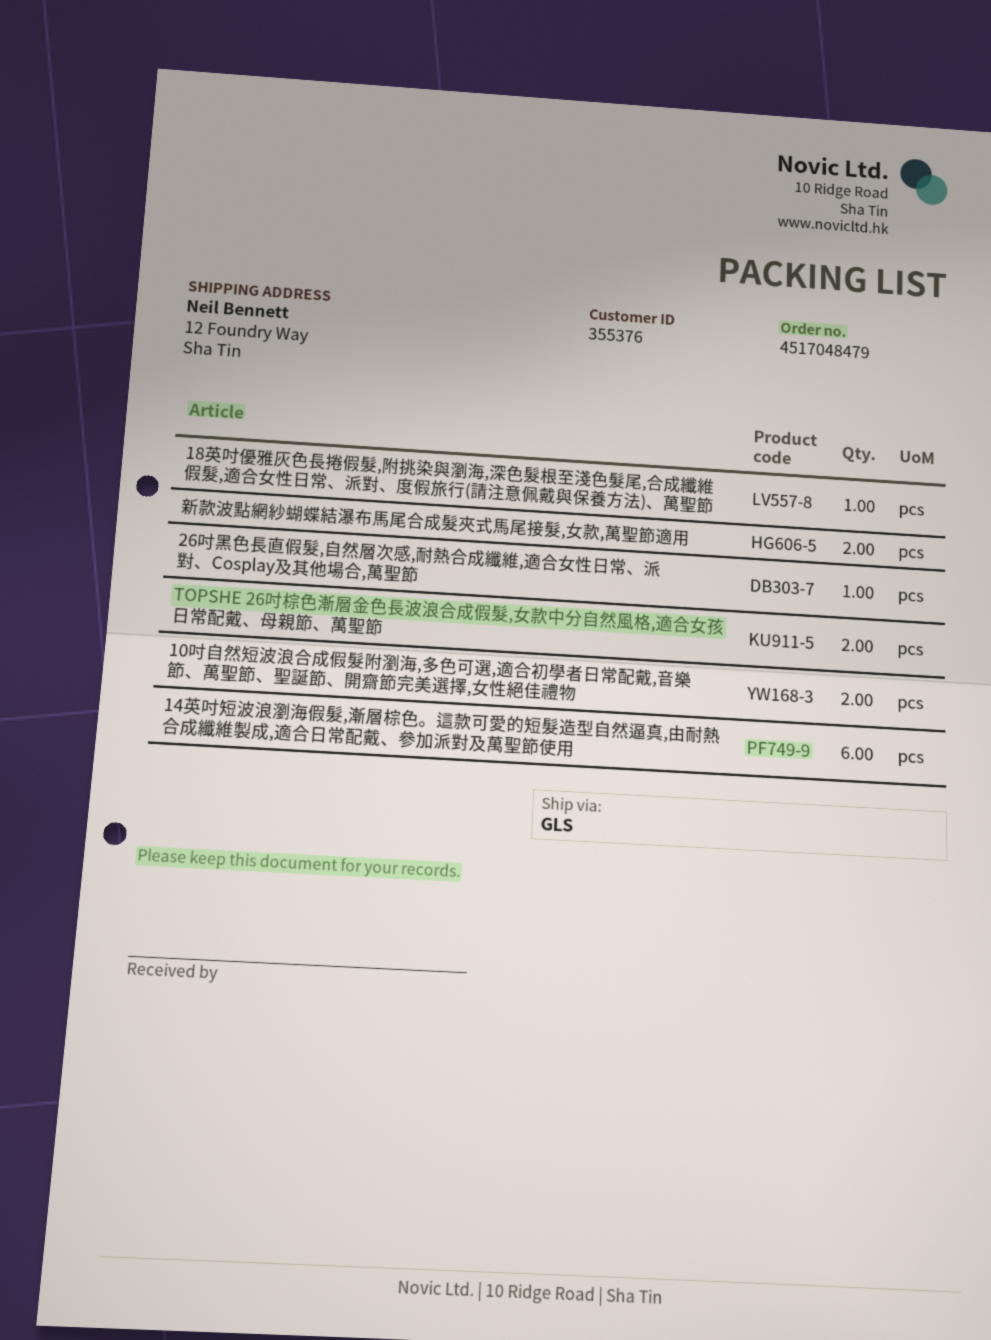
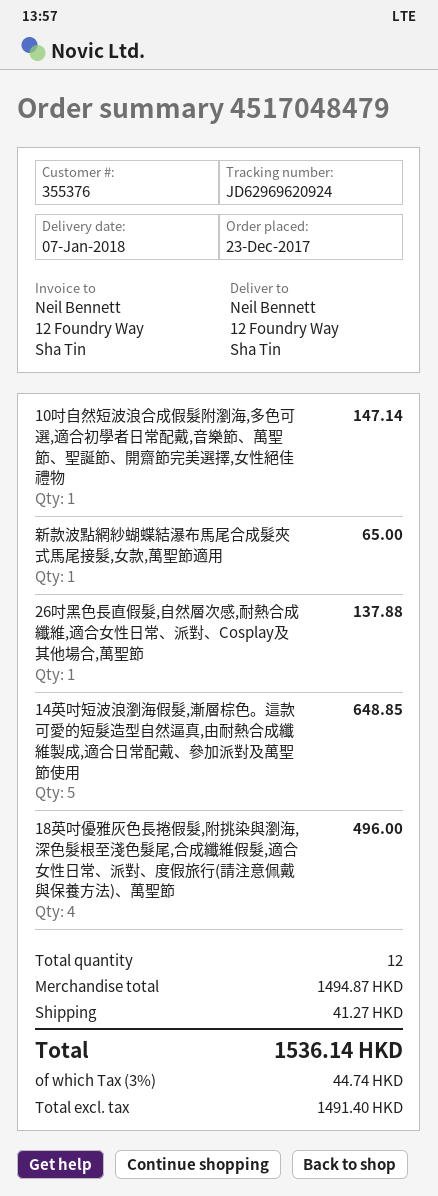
18英吋優雅灰色長捲假髮,附挑染與瀏海,深色髮根至淺色髮尾,合成纖維假髮,適合女性日常、派對、度假旅行(請注意佩戴與保養方法)、萬聖節: 1 -> 4
新款波點網紗蝴蝶結瀑布馬尾合成髮夾式馬尾接髮,女款,萬聖節適用: 2 -> 1
TOPSHE 26吋棕色漸層金色長波浪合成假髮,女款中分自然風格,適合女孩日常配戴、母親節、萬聖節: 2 -> none
10吋自然短波浪合成假髮附瀏海,多色可選,適合初學者日常配戴,音樂節、萬聖節、聖誕節、開齋節完美選擇,女性絕佳禮物: 2 -> 1
14英吋短波浪瀏海假髮,漸層棕色。這款可愛的短髮造型自然逼真,由耐熱合成纖維製成,適合日常配戴、參加派對及萬聖節使用: 6 -> 5

